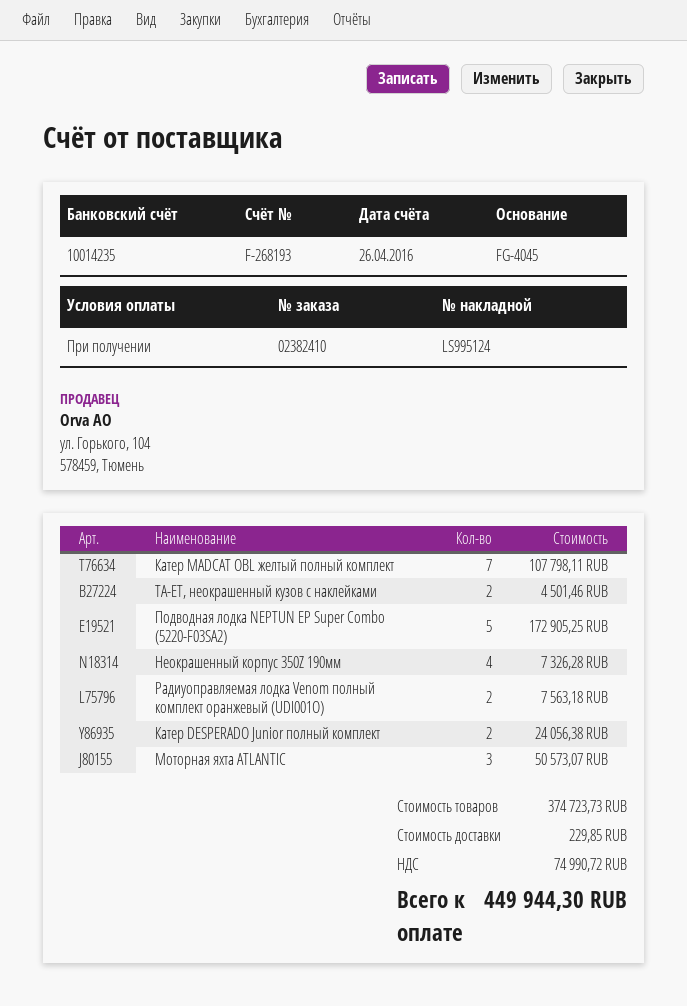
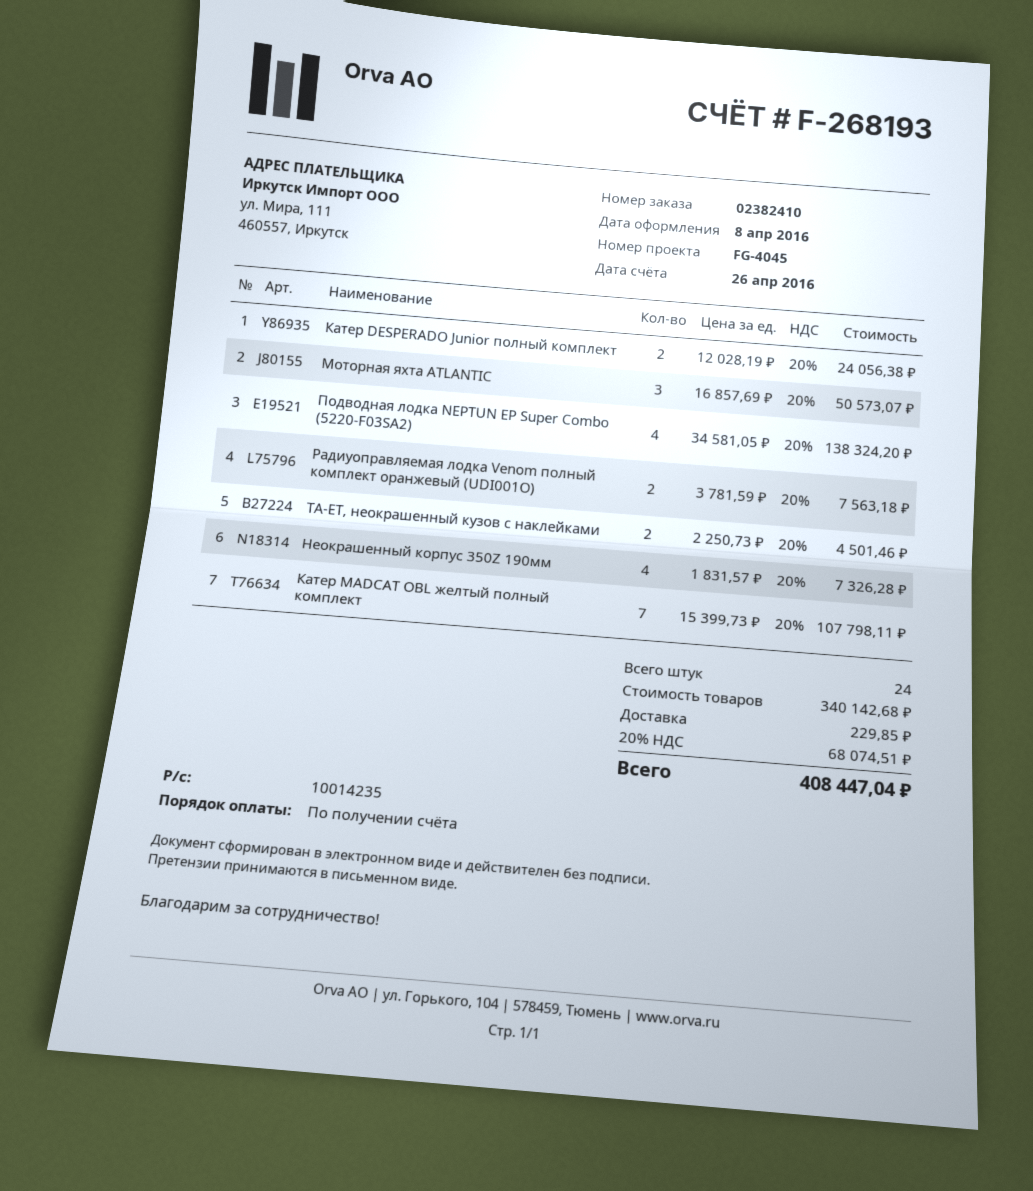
Подводная лодка NEPTUN EP Super Combo (5220-F03SA2): 5 for 172905.25 -> 4 for 138324.20
subtotal: 374723.73 -> 340142.68
tax: 74990.72 -> 68074.51
total: 449944.30 -> 408447.04

